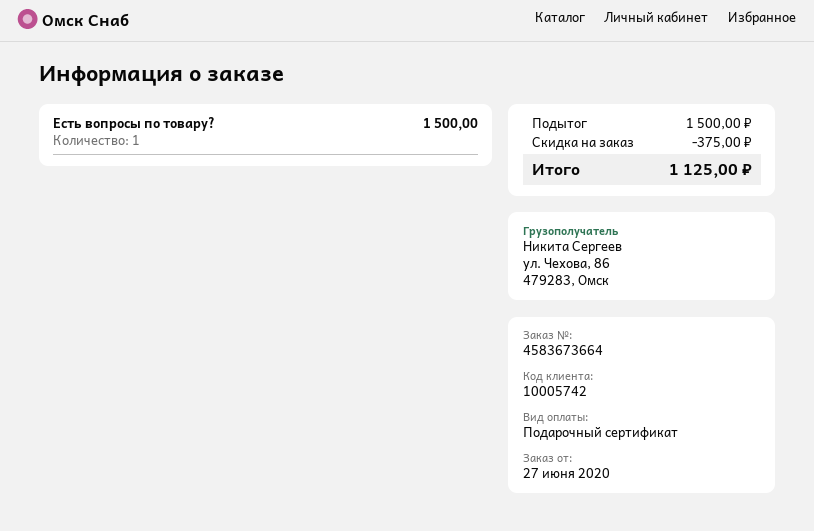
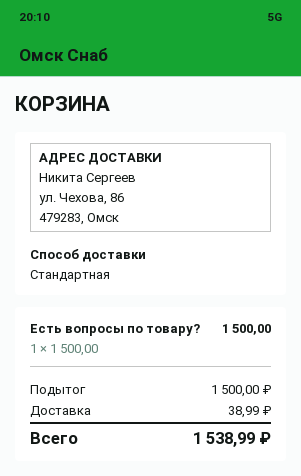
discount: 375.00 -> none
shipping: none -> 38.99
total: 1125.00 -> 1538.99

